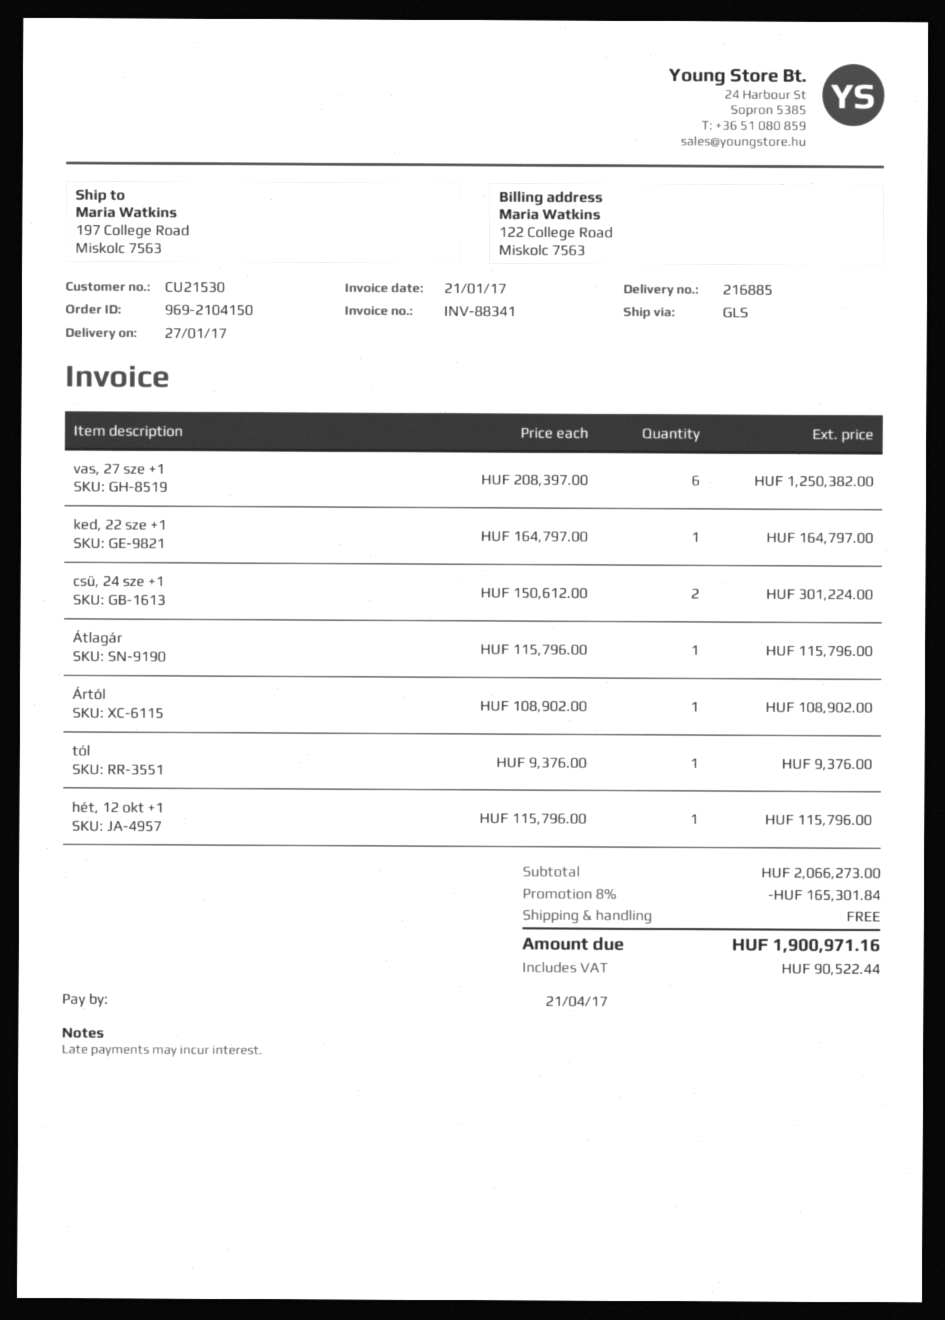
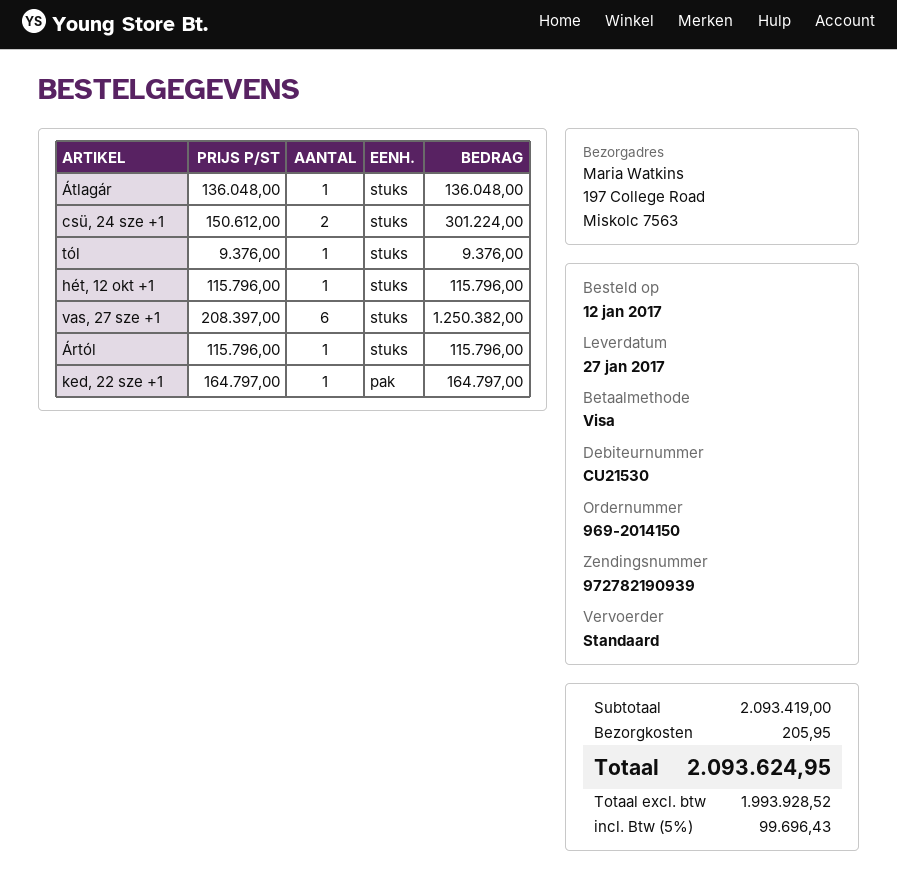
order number: 969-2104150 -> 969-2014150
shipping method: GLS -> standard
Átlagár: 1 x 115796.00 = 115796.00 -> 1 x 136048.00 = 136048.00
Ártól: 1 x 108902.00 = 108902.00 -> 1 x 115796.00 = 115796.00
subtotal: 2066273.00 -> 2093419.00
discount: 8% = 165301.84 -> none
shipping: 0.00 -> 205.95
tax: 90522.44 -> 99696.43
total: 1900971.16 -> 2093624.95

